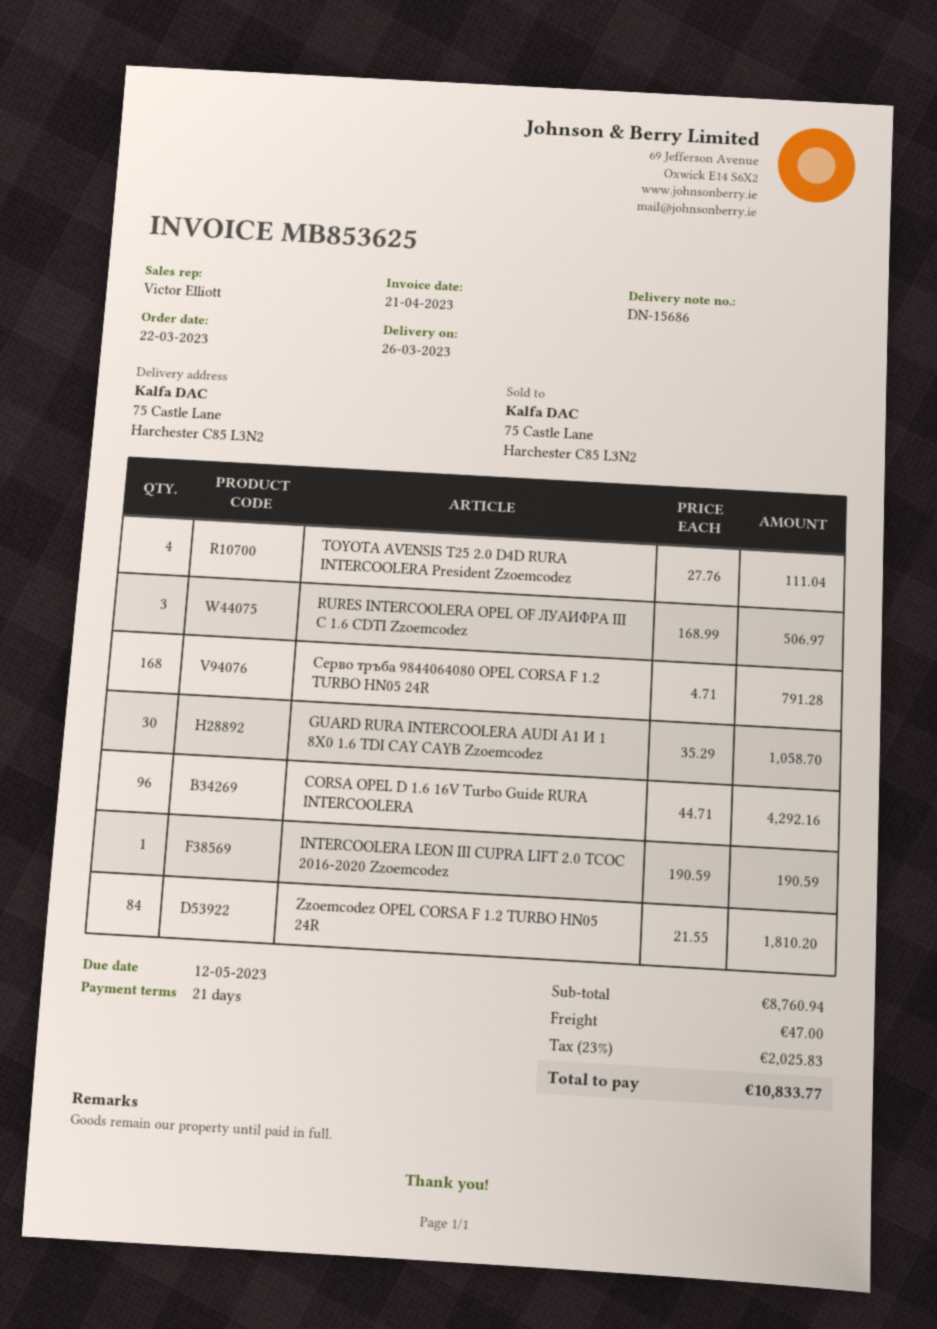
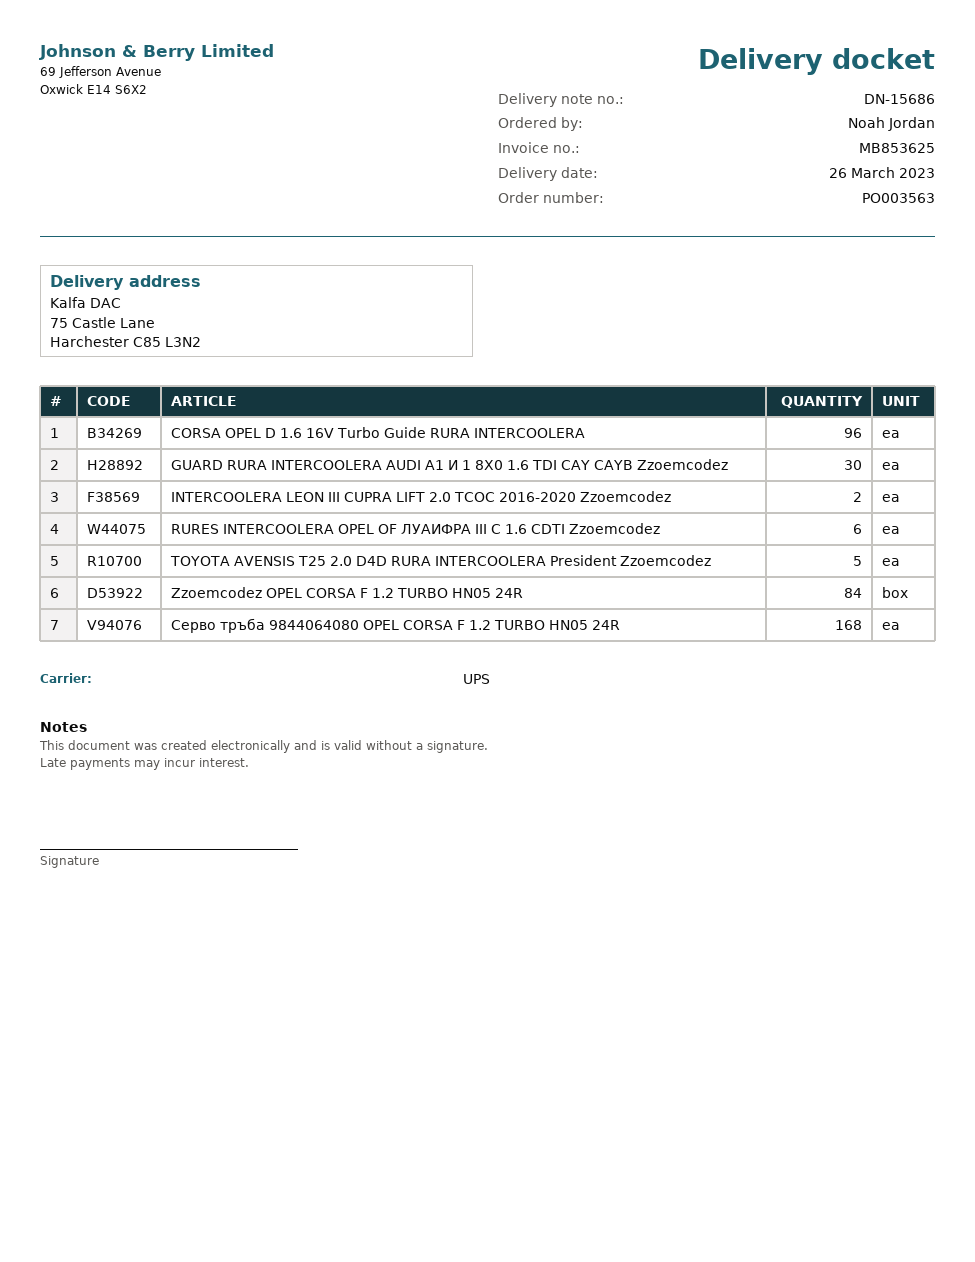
TOYOTA AVENSIS T25 2.0 D4D RURA INTERCOOLERA President Zzoemcodez: 4 -> 5
RURES INTERCOOLERA OPEL OF ЛУАИФРА III C 1.6 CDTI Zzoemcodez: 3 -> 6
INTERCOOLERA LEON III CUPRA LIFT 2.0 ТСОС 2016-2020 Zzoemcodez: 1 -> 2

